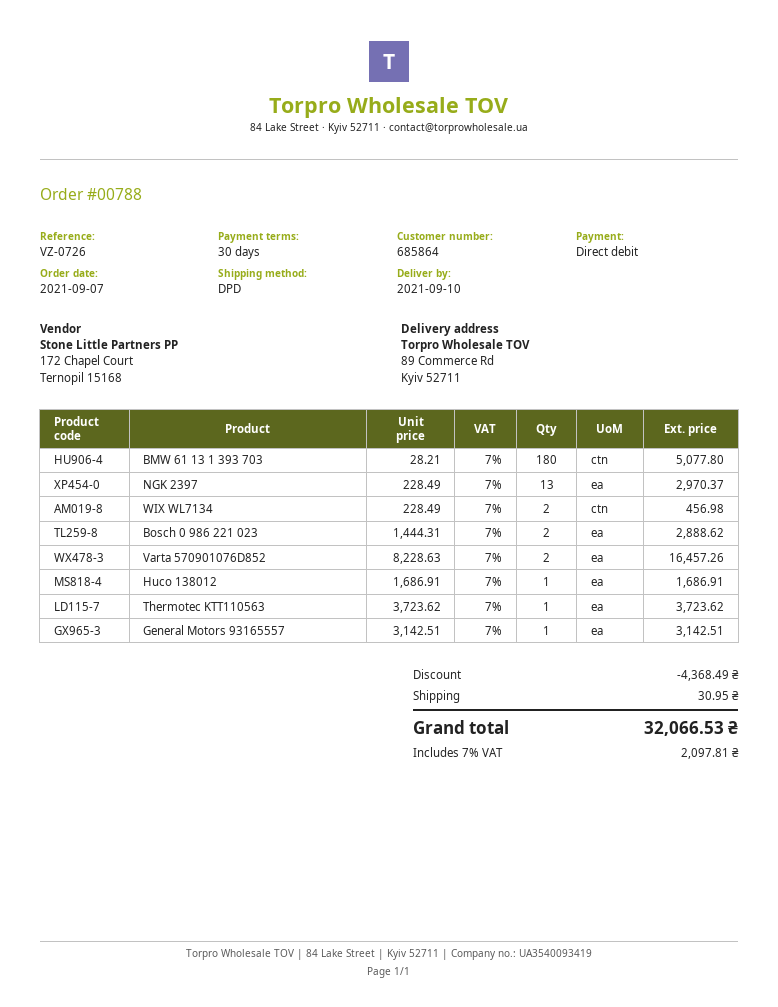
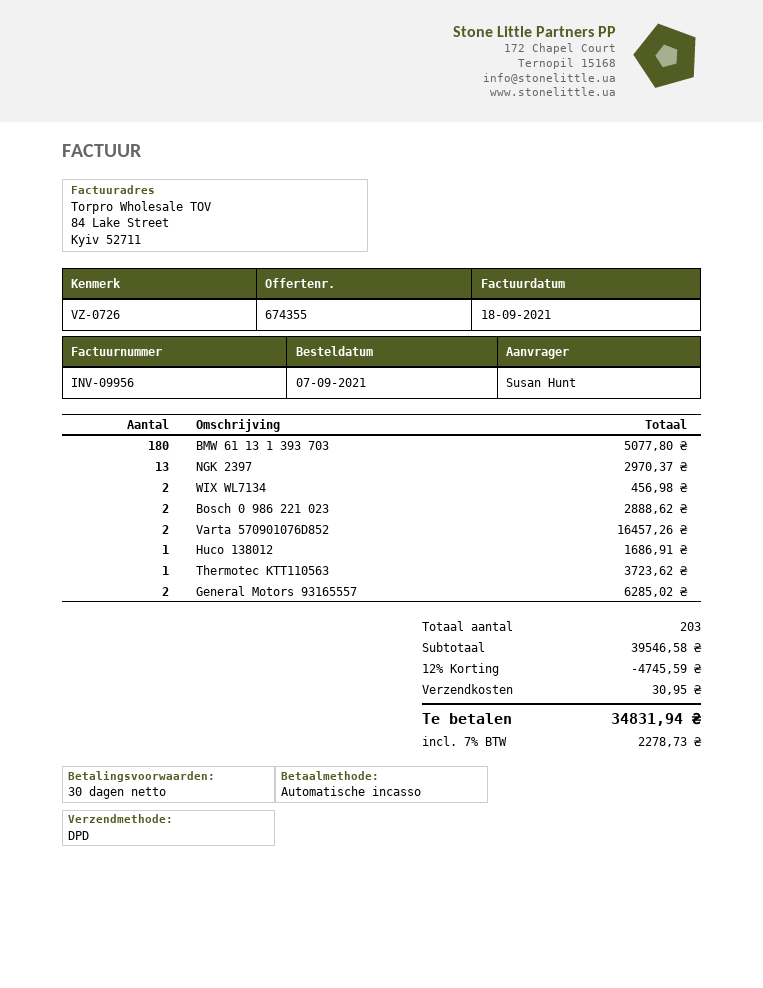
General Motors 93165557: 1 for 3142.51 -> 2 for 6285.02
discount: 4368.49 -> 4745.59
tax: 7% = 2097.81 -> 7% = 2278.73
total: 32066.53 -> 34831.94

